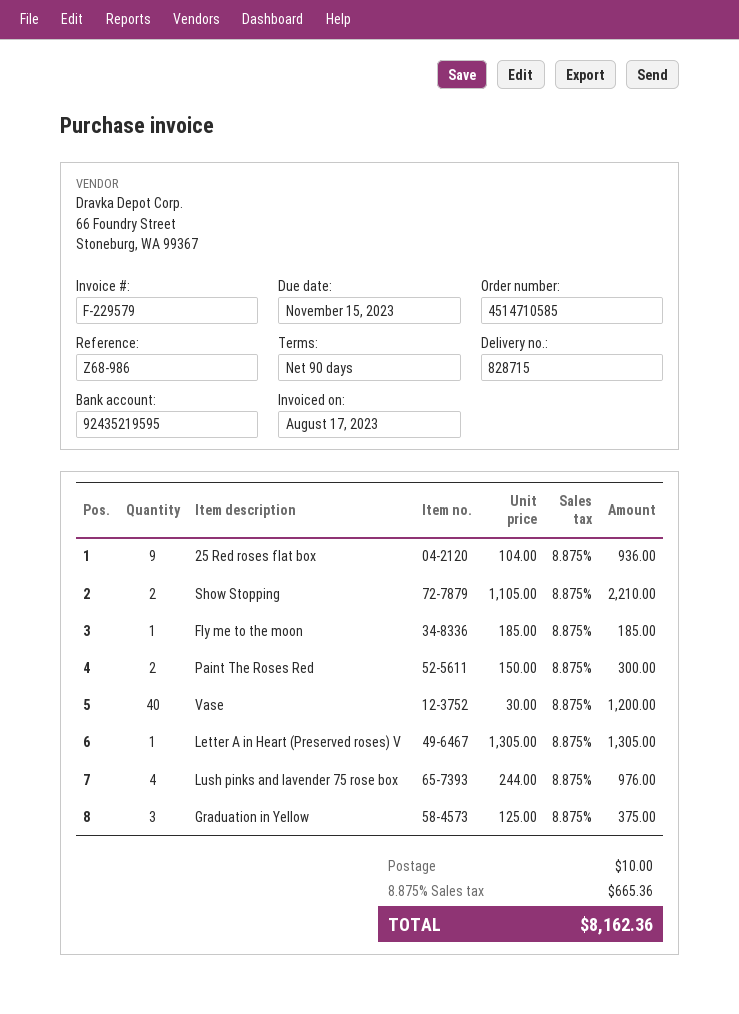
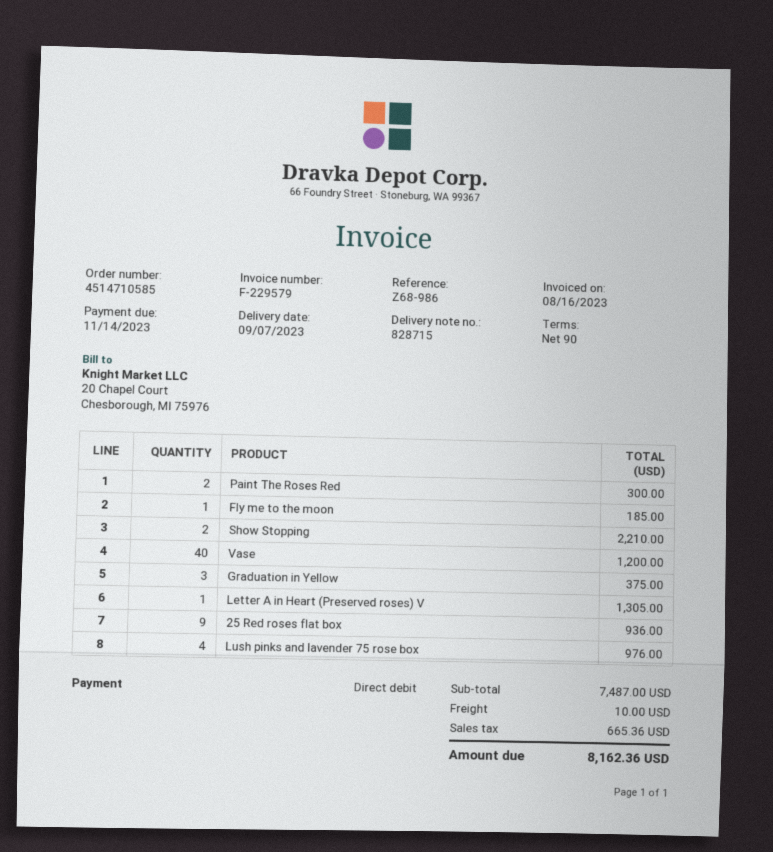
invoice date: 2023-08-17 -> 2023-08-16
due date: 2023-11-15 -> 2023-11-14

